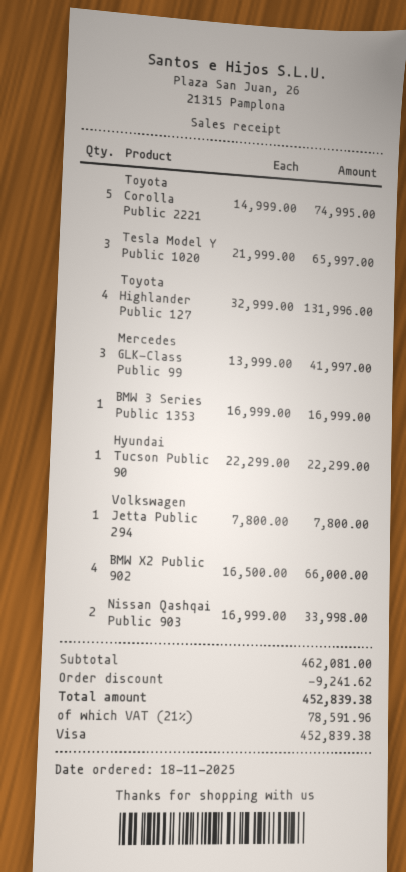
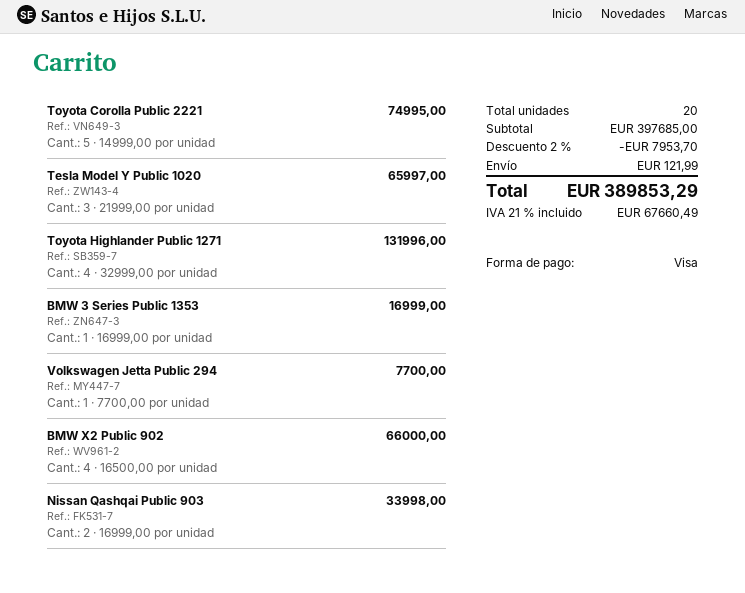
Mercedes GLK-Class Public 99: 3 x 13999.00 = 41997.00 -> none
Hyundai Tucson Public 90: 1 x 22299.00 = 22299.00 -> none
Volkswagen Jetta Public 294: 1 x 7800.00 = 7800.00 -> 1 x 7700.00 = 7700.00
subtotal: 462081.00 -> 397685.00
discount: 9241.62 -> 7953.70
shipping: none -> 121.99
tax: 21% = 78591.96 -> 21% = 67660.49
total: 452839.38 -> 389853.29

